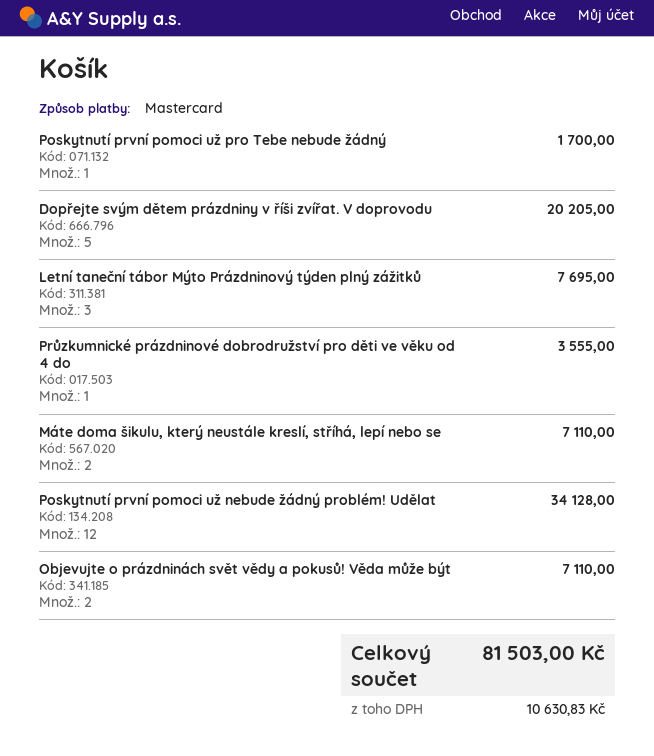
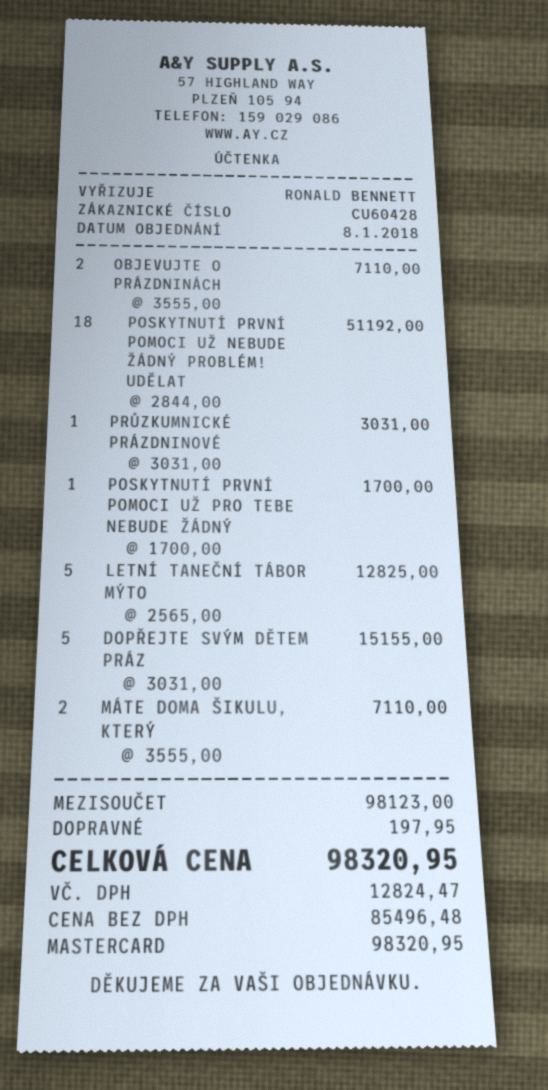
Dopřejte svým dětem prázdniny v říši zvířat. V doprovodu: 5 for 20205.00 -> 5 for 15155.00
Letní taneční tábor Mýto Prázdninový týden plný zážitků: 3 for 7695.00 -> 5 for 12825.00
Průzkumnické prázdninové dobrodružství pro děti ve věku od 4 do: 1 for 3555.00 -> 1 for 3031.00
Poskytnutí první pomoci už nebude žádný problém! Udělat: 12 for 34128.00 -> 18 for 51192.00
shipping: none -> 197.95
tax: 10630.83 -> 12824.47
total: 81503.00 -> 98320.95

